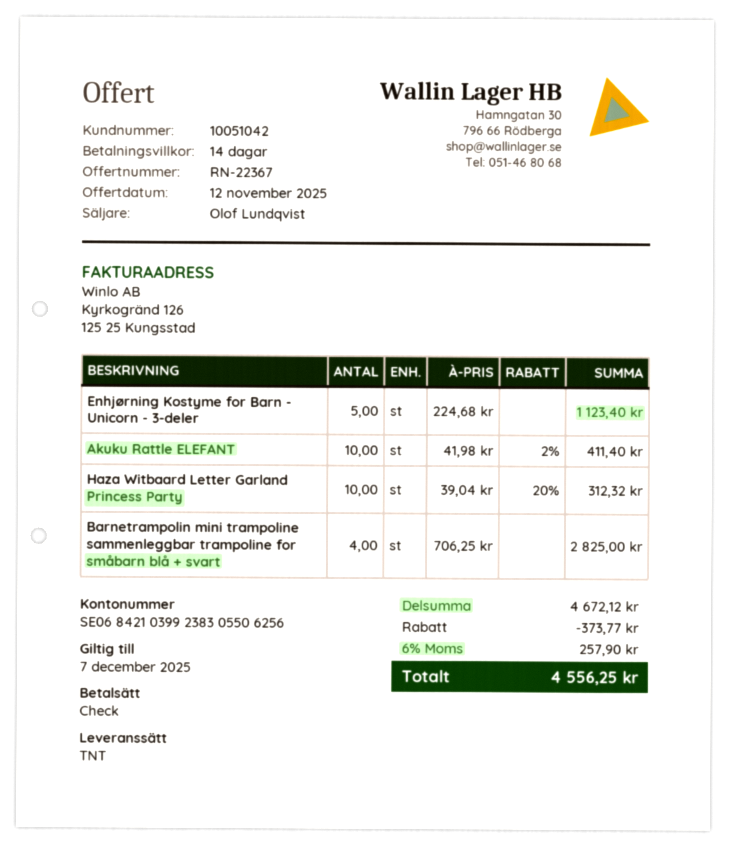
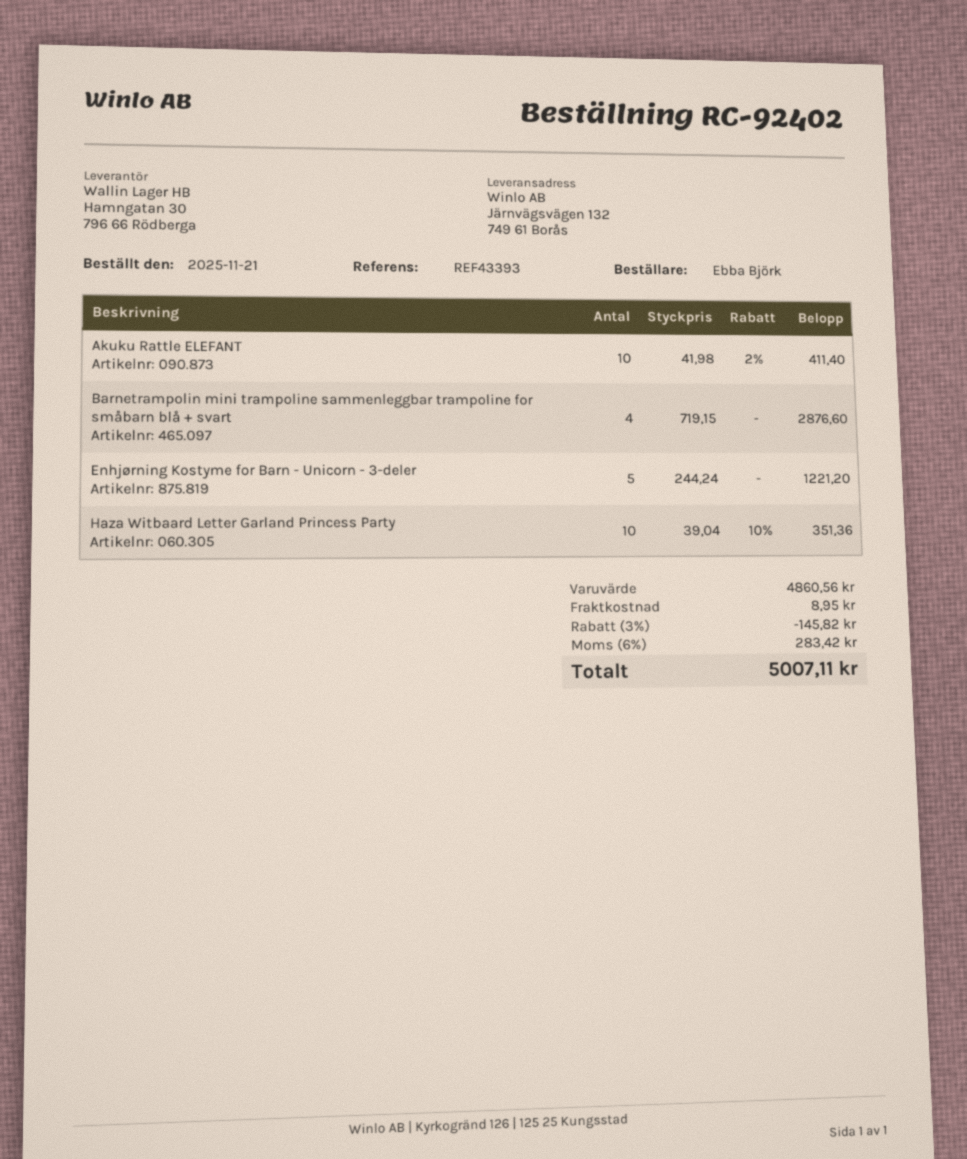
Enhjørning Kostyme for Barn - Unicorn - 3-deler: 5 x 224.68 = 1123.40 -> 5 x 244.24 = 1221.20
Haza Witbaard Letter Garland Princess Party: 10 x 39.04 - 20% = 312.32 -> 10 x 39.04 - 10% = 351.36
Barnetrampolin mini trampoline sammenleggbar trampoline for småbarn blå + svart: 4 x 706.25 = 2825.00 -> 4 x 719.15 = 2876.60
subtotal: 4672.12 -> 4860.56
discount: 373.77 -> 145.82
shipping: none -> 8.95
tax: 6% = 257.90 -> 6% = 283.42
total: 4556.25 -> 5007.11

